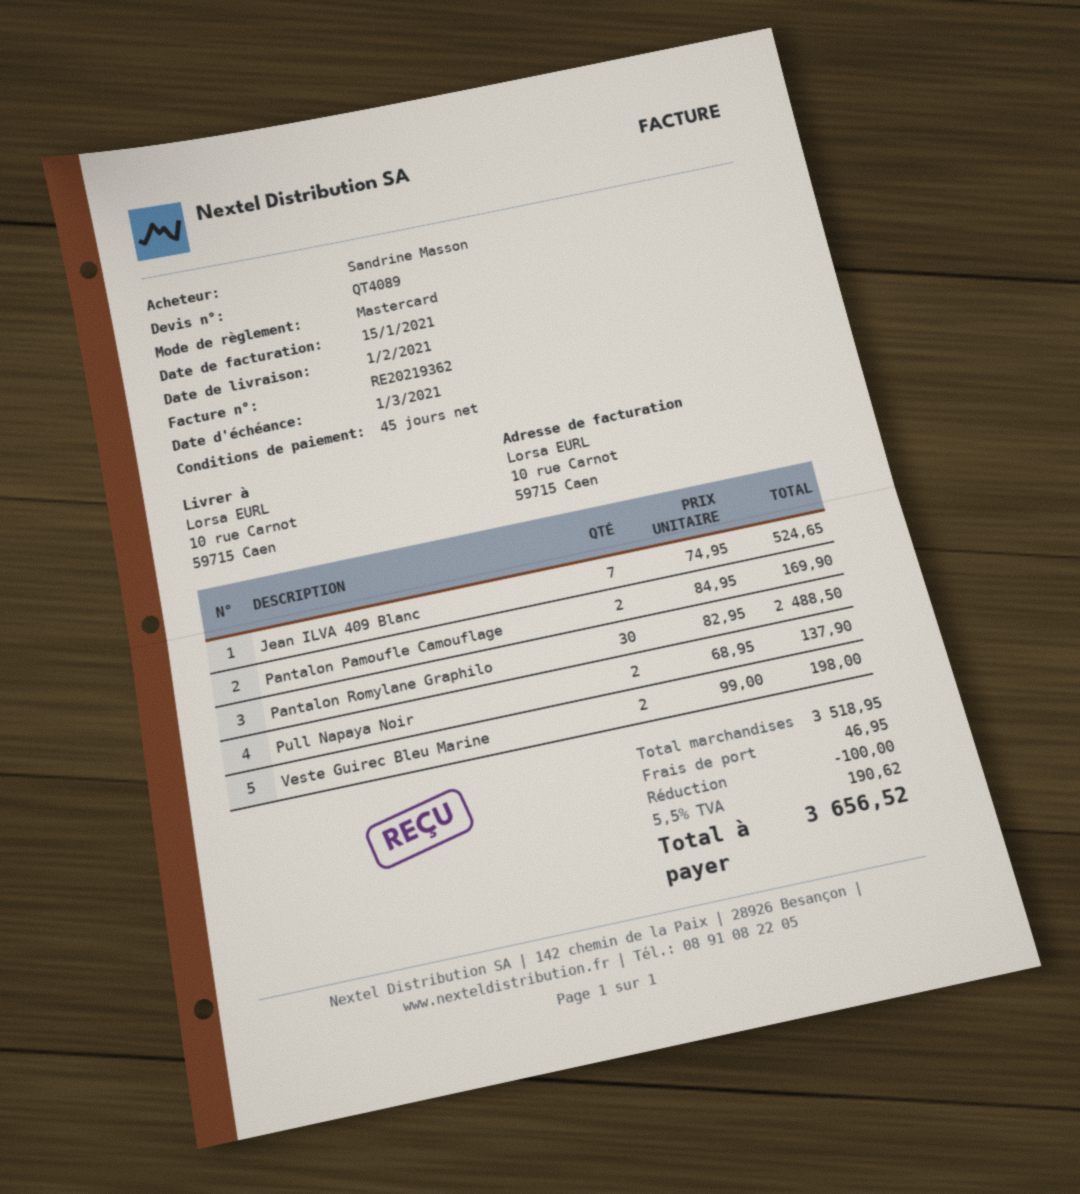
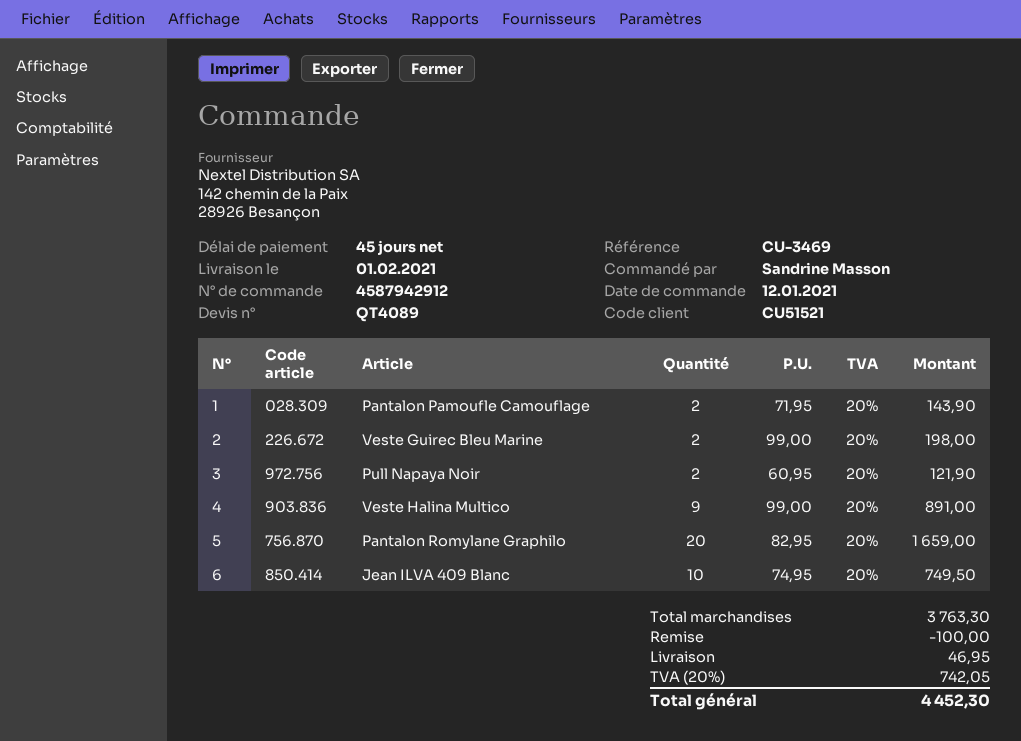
Jean ILVA 409 Blanc: 7 x 74.95 = 524.65 -> 10 x 74.95 = 749.50
Pantalon Pamoufle Camouflage: 2 x 84.95 = 169.90 -> 2 x 71.95 = 143.90
Pantalon Romylane Graphilo: 30 x 82.95 = 2488.50 -> 20 x 82.95 = 1659.00
Pull Napaya Noir: 2 x 68.95 = 137.90 -> 2 x 60.95 = 121.90
Veste Halina Multico: none -> 9 x 99.00 = 891.00
subtotal: 3518.95 -> 3763.30
tax: 5.5% = 190.62 -> 20% = 742.05
total: 3656.52 -> 4452.30

